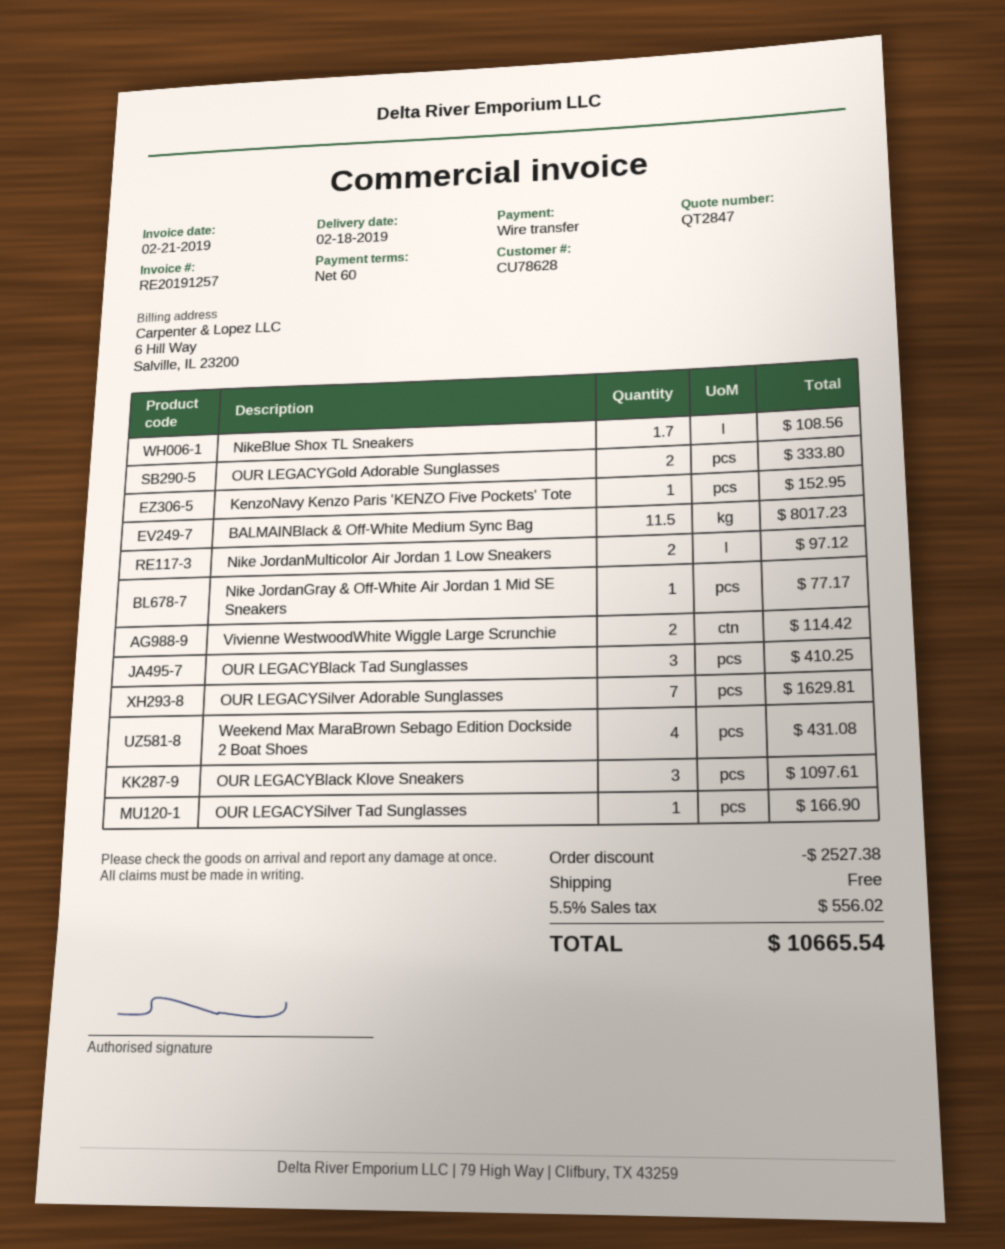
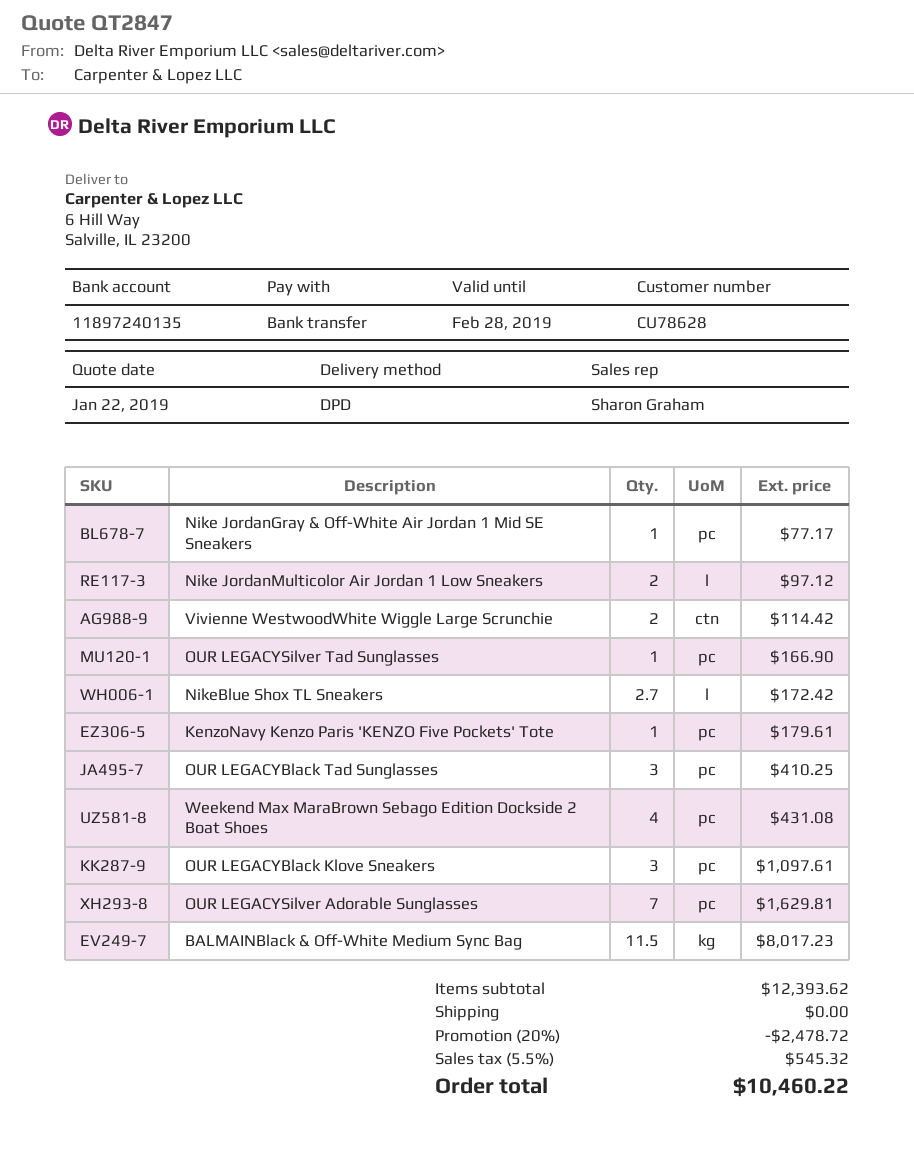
NikeBlue Shox TL Sneakers: 1.7 for 108.56 -> 2.7 for 172.42
OUR LEGACYGold Adorable Sunglasses: 2 for 333.80 -> none
KenzoNavy Kenzo Paris 'KENZO Five Pockets' Tote: 1 for 152.95 -> 1 for 179.61
discount: 2527.38 -> 2478.72
tax: 5.5% = 556.02 -> 5.5% = 545.32
total: 10665.54 -> 10460.22

